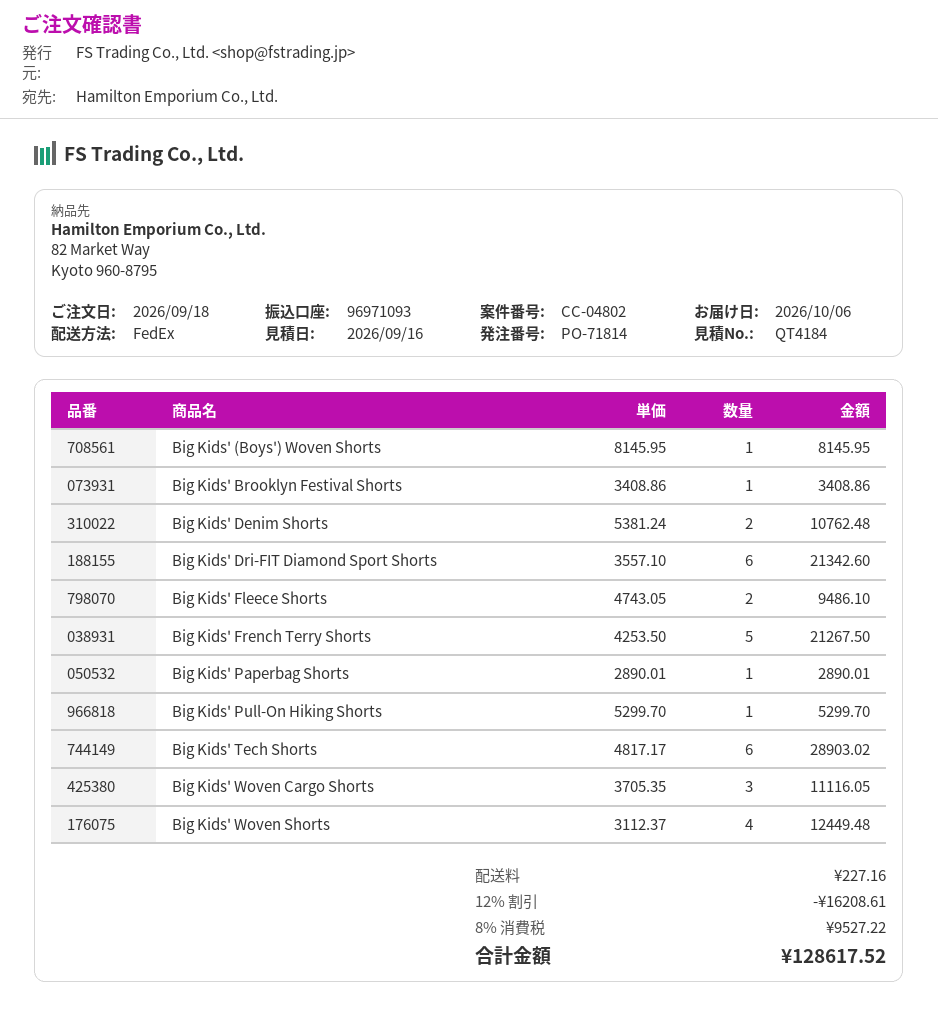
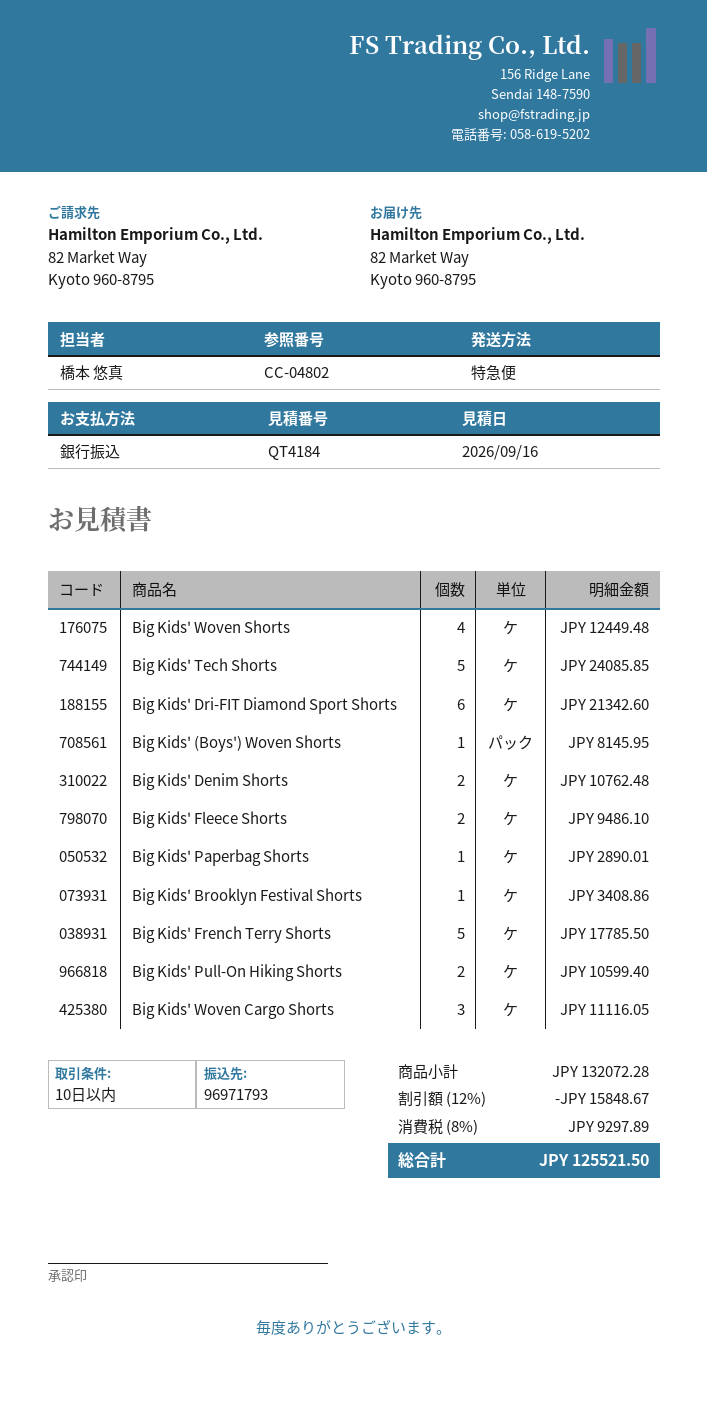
bank account: 96971093 -> 96971793
shipping method: FedEx -> express
Big Kids' French Terry Shorts: 5 for 21267.50 -> 5 for 17785.50
Big Kids' Pull-On Hiking Shorts: 1 for 5299.70 -> 2 for 10599.40
Big Kids' Tech Shorts: 6 for 28903.02 -> 5 for 24085.85
discount: 12% = 16208.61 -> 12% = 15848.67
shipping: 227.16 -> none
tax: 8% = 9527.22 -> 8% = 9297.89
total: 128617.52 -> 125521.50

